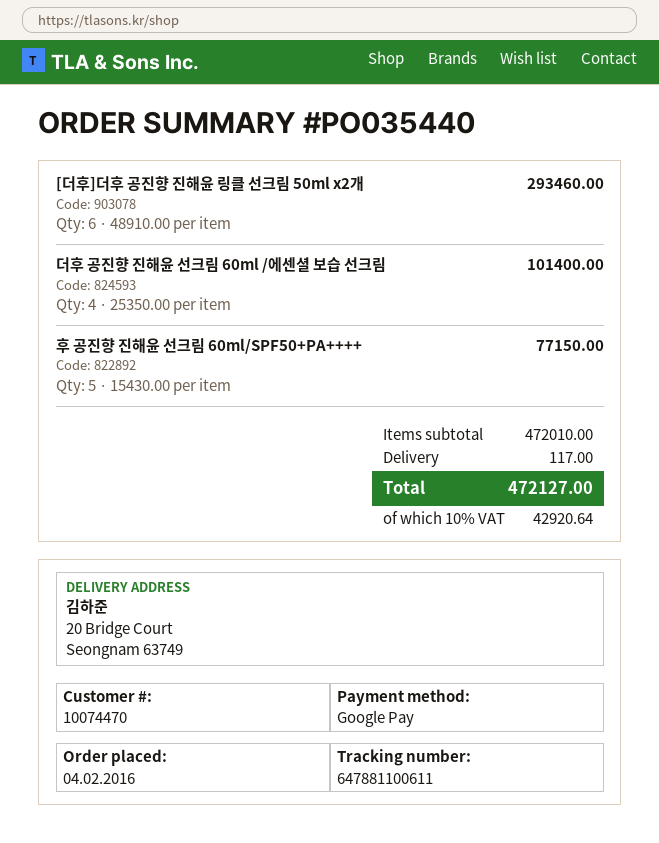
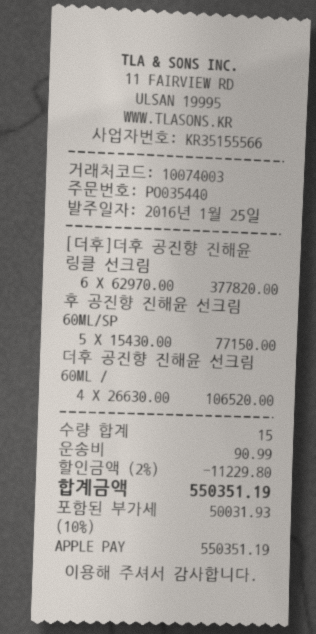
order date: 2016-02-04 -> 2016-01-25
customer number: 10074470 -> 10074003
payment method: Google Pay -> Apple Pay
[더후]더후 공진향 진해윤 링클 선크림 50ml x2개: 6 x 48910.00 = 293460.00 -> 6 x 62970.00 = 377820.00
더후 공진향 진해윤 선크림 60ml /에센셜 보습 선크림: 4 x 25350.00 = 101400.00 -> 4 x 26630.00 = 106520.00
discount: none -> 2% = 11229.80
shipping: 117.00 -> 90.99
tax: 10% = 42920.64 -> 10% = 50031.93
total: 472127.00 -> 550351.19

